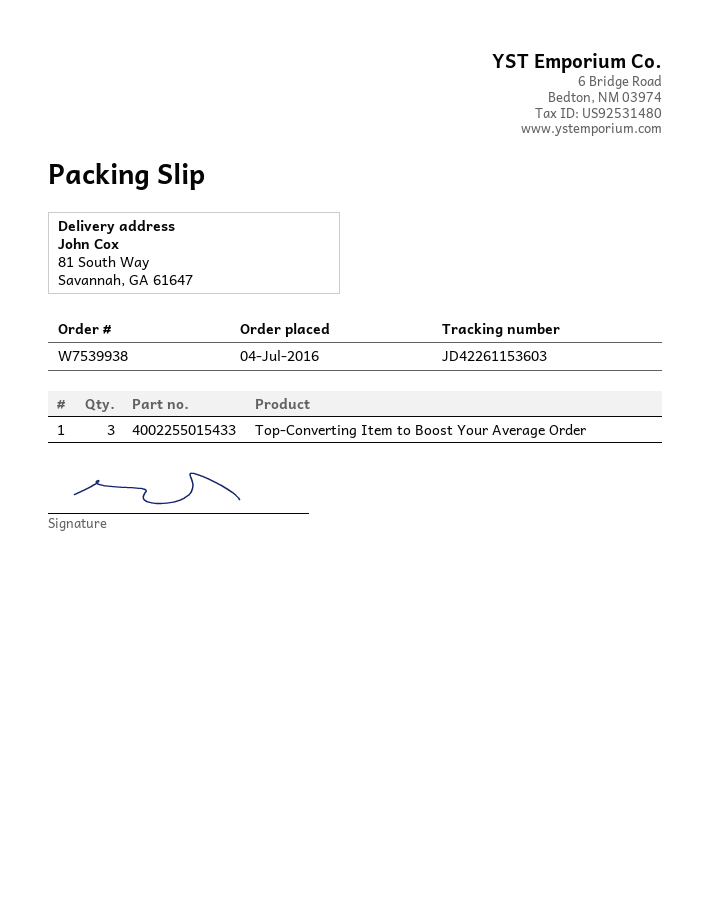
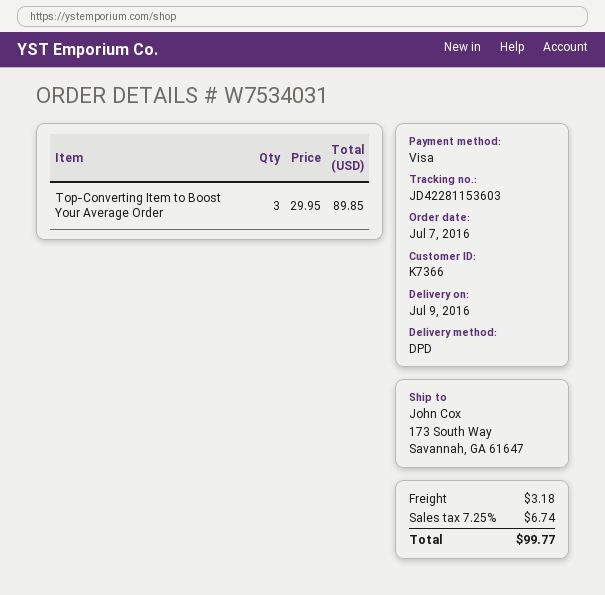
order number: W7539938 -> W7534031
order date: 2016-07-04 -> 2016-07-07
tracking number: JD42261153603 -> JD42281153603
ship to: 81 South Way, Savannah, GA 61647 -> 173 South Way, Savannah, GA 61647

